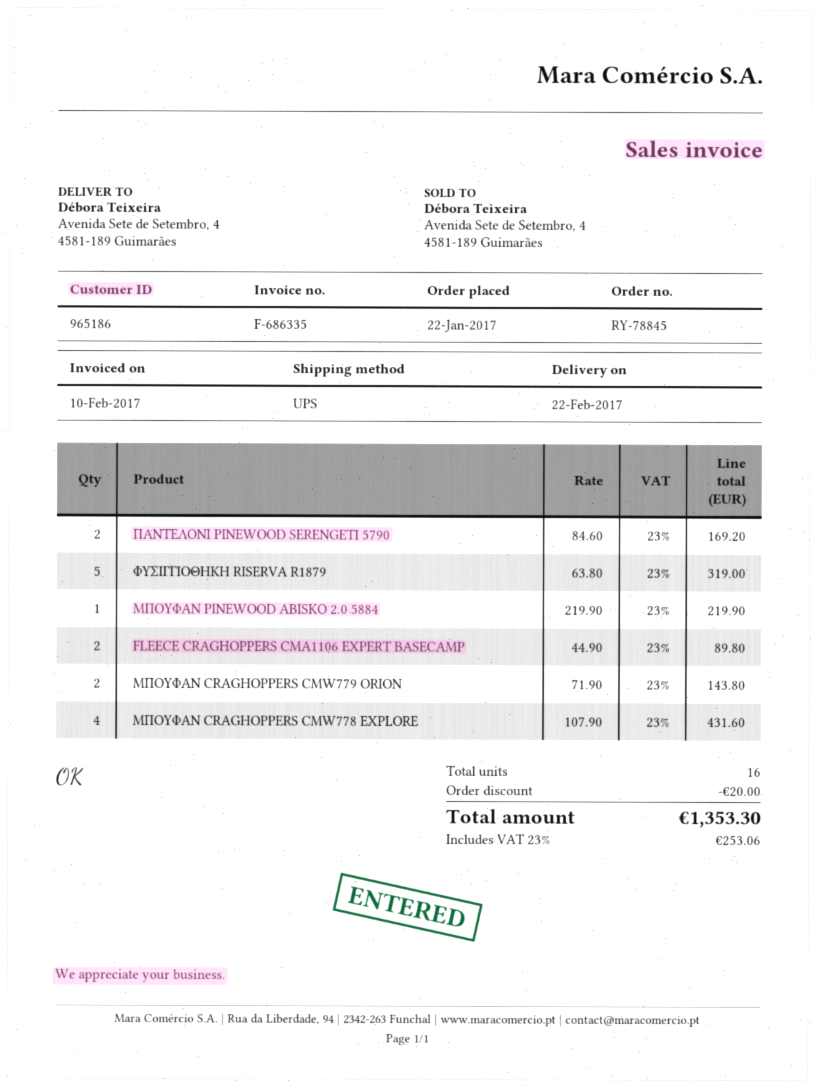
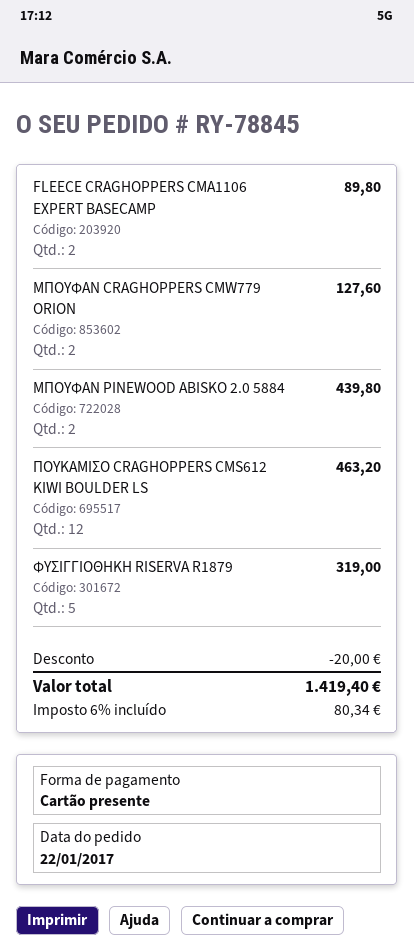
ΠΑΝΤΕΛΟΝΙ PINEWOOD SERENGETI 5790: 2 for 169.20 -> none
ΜΠΟΥΦΑΝ PINEWOOD ABISKO 2.0 5884: 1 for 219.90 -> 2 for 439.80
ΜΠΟΥΦΑΝ CRAGHOPPERS CMW779 ORION: 2 for 143.80 -> 2 for 127.60
ΜΠΟΥΦΑΝ CRAGHOPPERS CMW778 EXPLORE: 4 for 431.60 -> none
ΠΟΥΚΑΜΙΣΟ CRAGHOPPERS CMS612 KIWI BOULDER LS: none -> 12 for 463.20
tax: 23% = 253.06 -> 6% = 80.34
total: 1353.30 -> 1419.40

